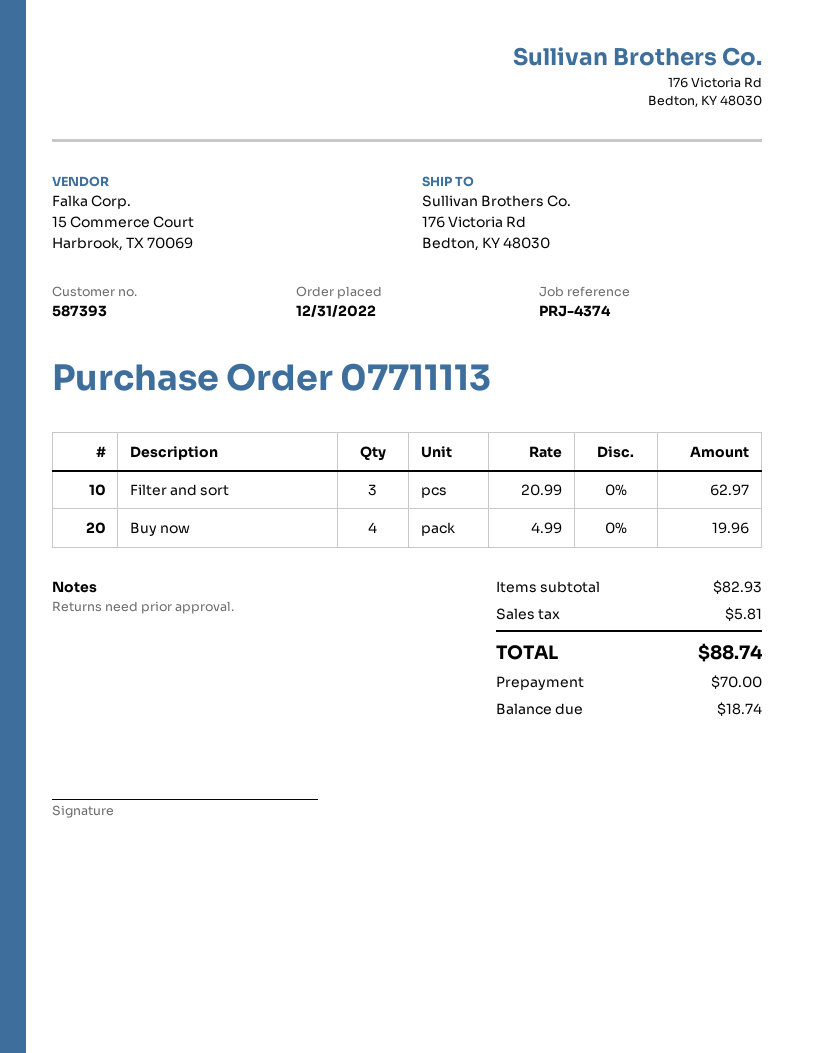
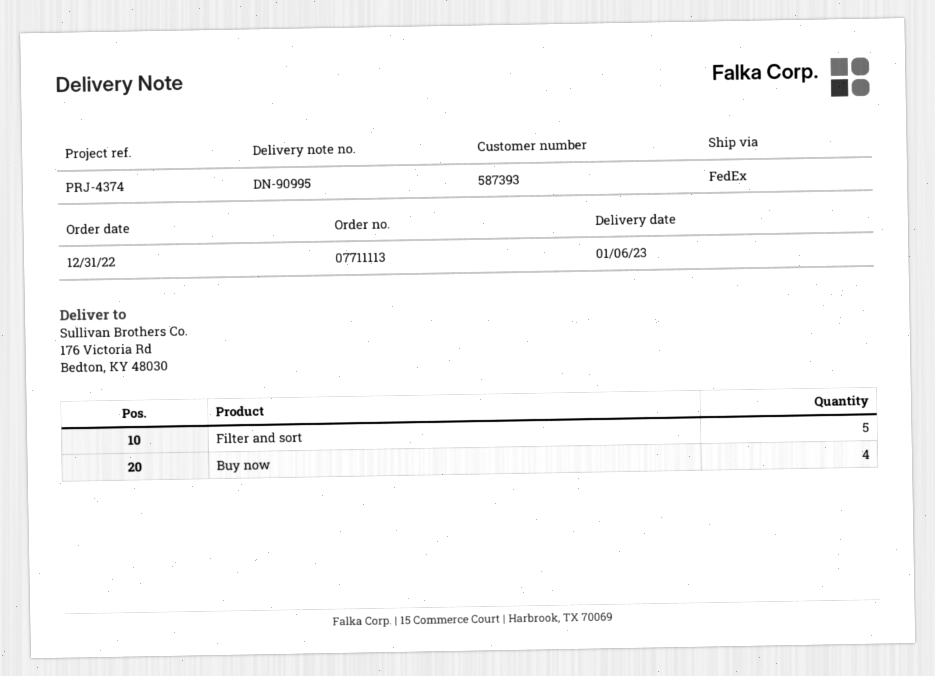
Filter and sort: 3 -> 5

